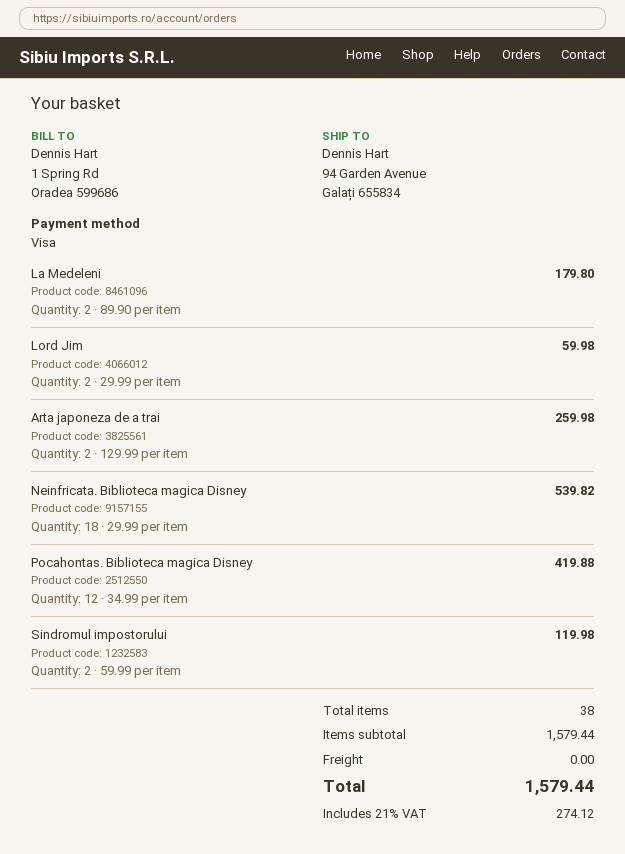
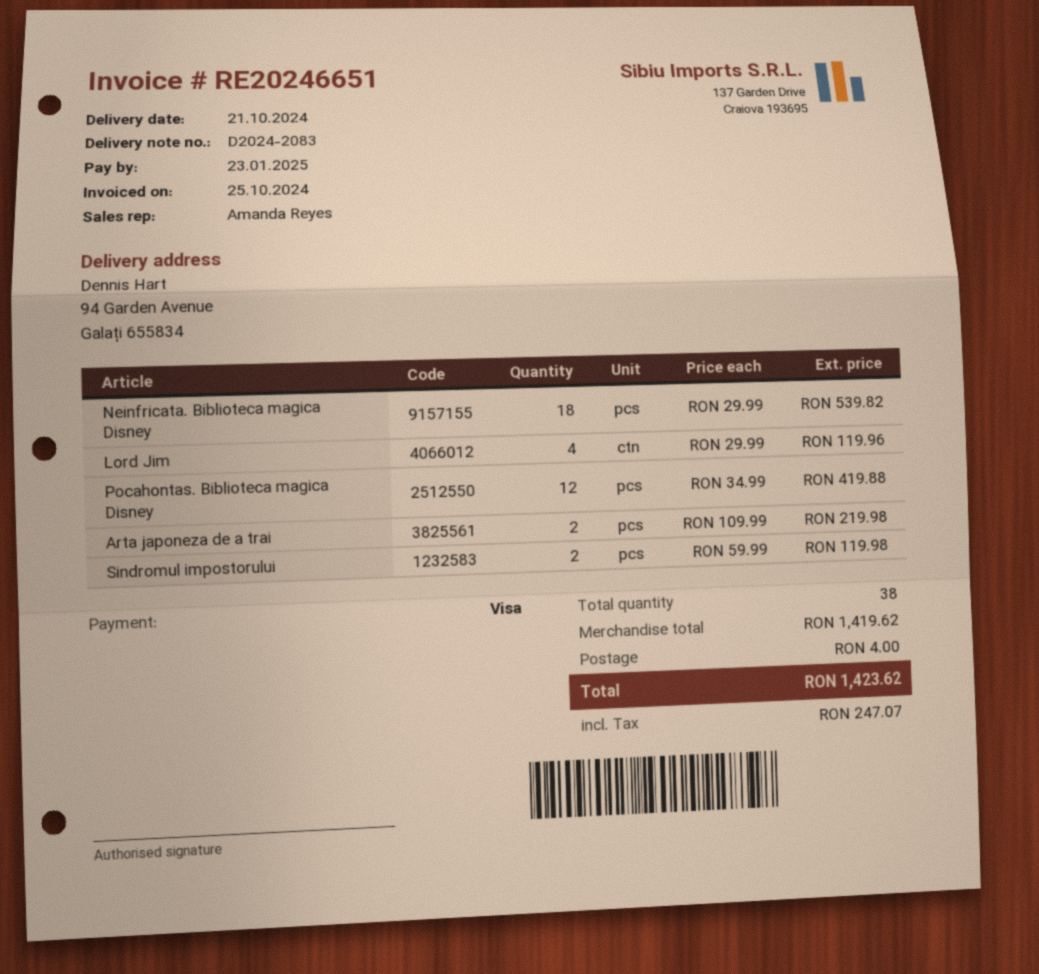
La Medeleni: 2 x 89.90 = 179.80 -> none
Lord Jim: 2 x 29.99 = 59.98 -> 4 x 29.99 = 119.96
Arta japoneza de a trai: 2 x 129.99 = 259.98 -> 2 x 109.99 = 219.98
subtotal: 1579.44 -> 1419.62
shipping: 0.00 -> 4.00
tax: 274.12 -> 247.07
total: 1579.44 -> 1423.62

